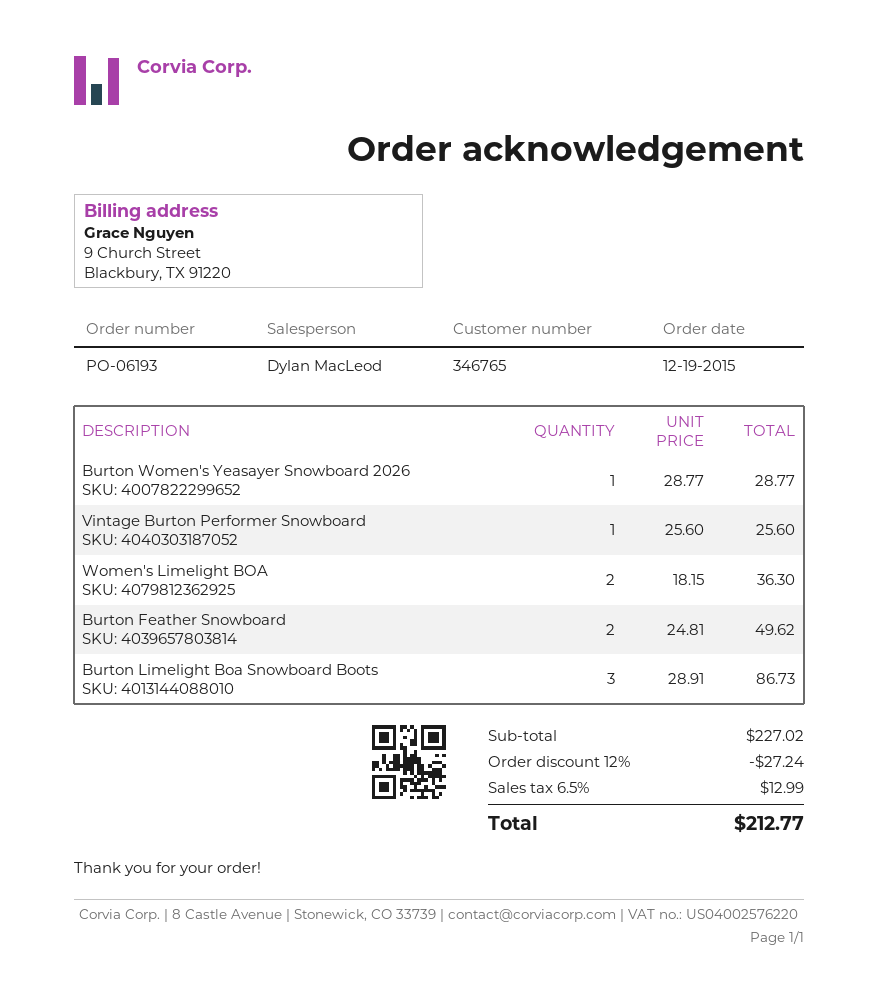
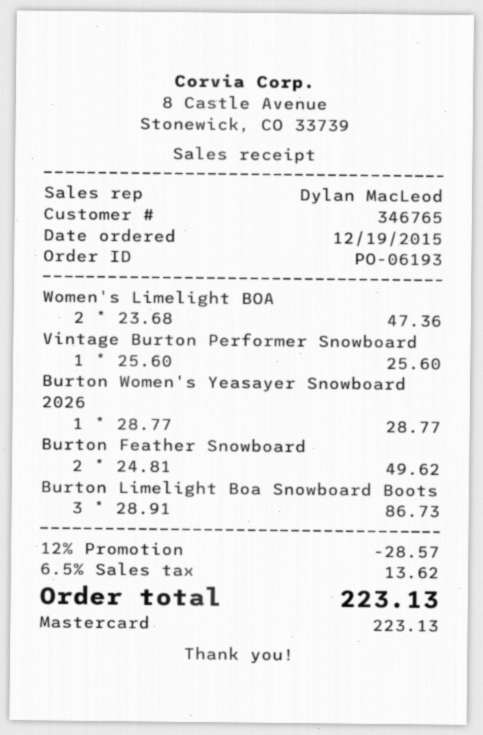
Women's Limelight BOA: 2 x 18.15 = 36.30 -> 2 x 23.68 = 47.36
discount: 12% = 27.24 -> 12% = 28.57
tax: 6.5% = 12.99 -> 6.5% = 13.62
total: 212.77 -> 223.13

